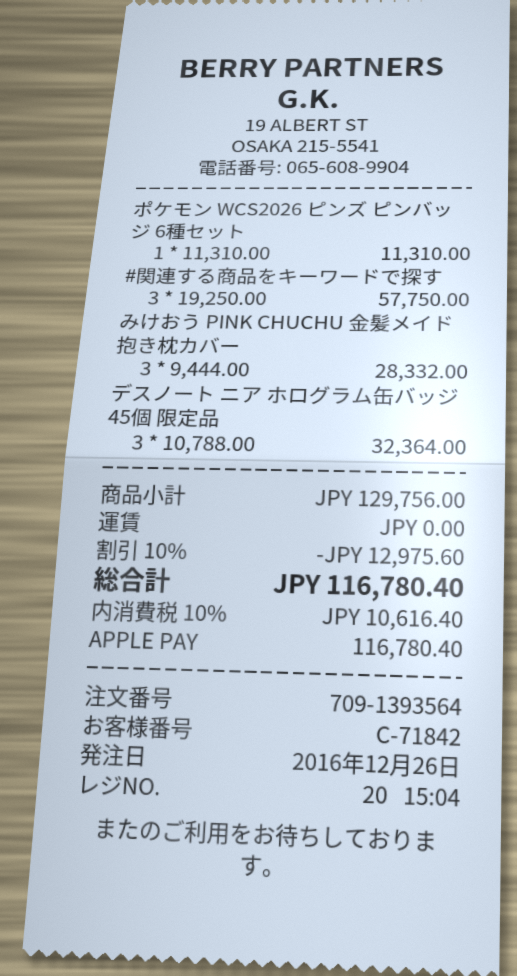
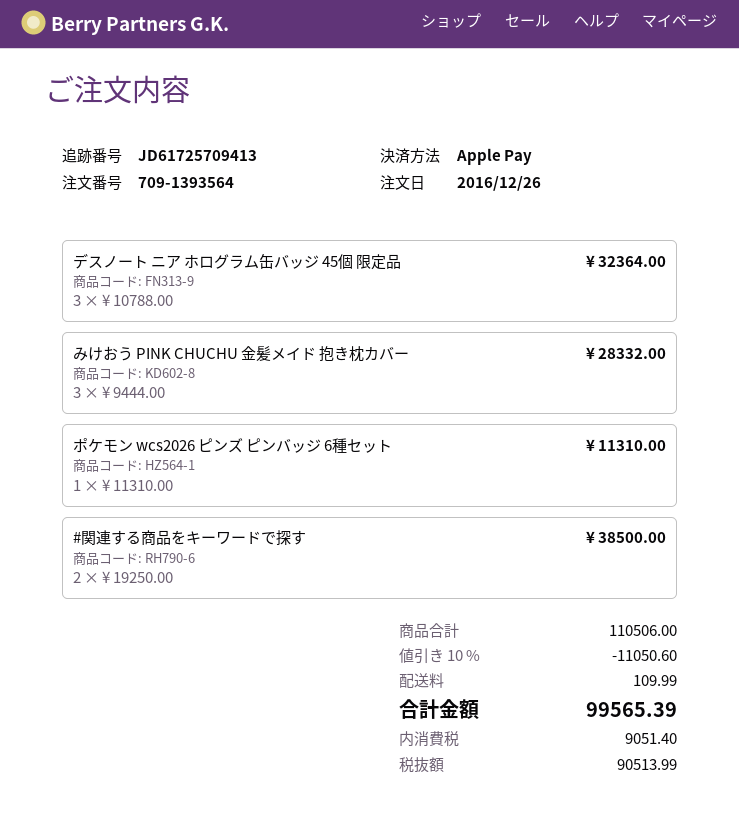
#関連する商品をキーワードで探す: 3 x 19250.00 = 57750.00 -> 2 x 19250.00 = 38500.00
subtotal: 129756.00 -> 110506.00
discount: 10% = 12975.60 -> 10% = 11050.60
shipping: 0.00 -> 109.99
tax: 10616.40 -> 9051.40
total: 116780.40 -> 99565.39

